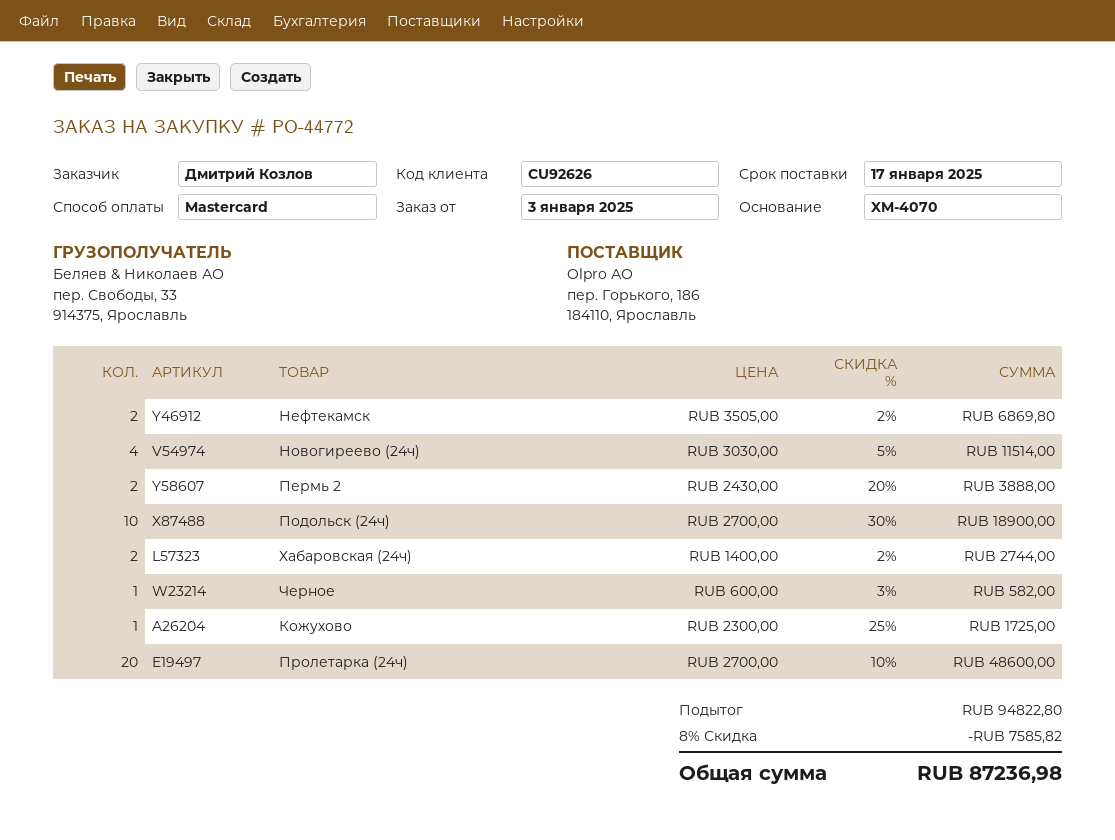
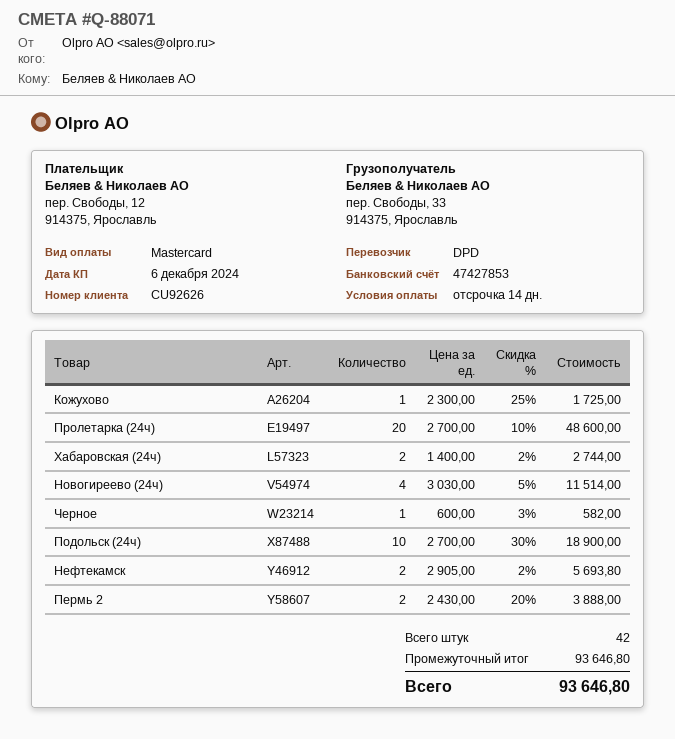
Нефтекамск: 2 x 3505.00 - 2% = 6869.80 -> 2 x 2905.00 - 2% = 5693.80
subtotal: 94822.80 -> 93646.80
discount: 8% = 7585.82 -> none
total: 87236.98 -> 93646.80

